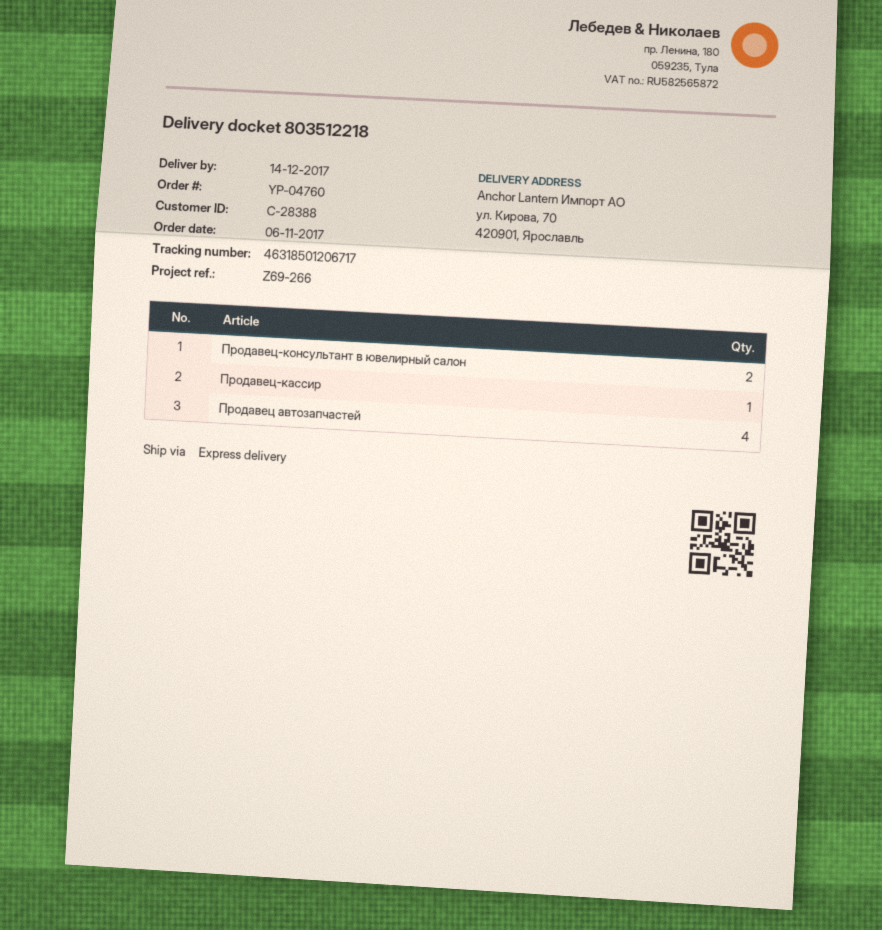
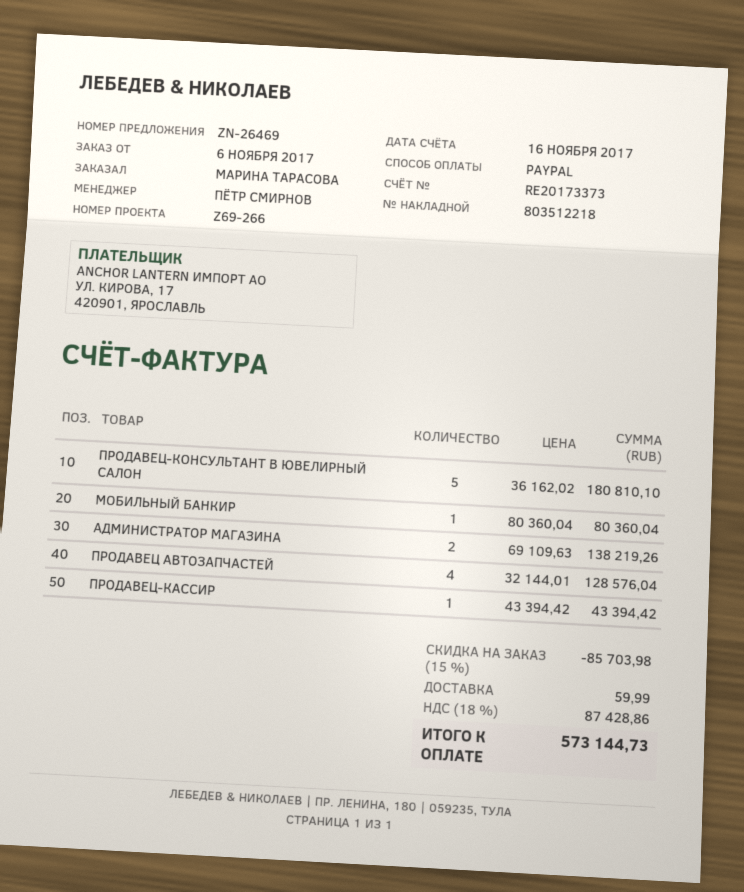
Продавец-консультант в ювелирный салон: 2 -> 5
МОБИЛЬНЫЙ БАНКИР: none -> 1
АДМИНИСТРАТОР МАГАЗИНА: none -> 2

